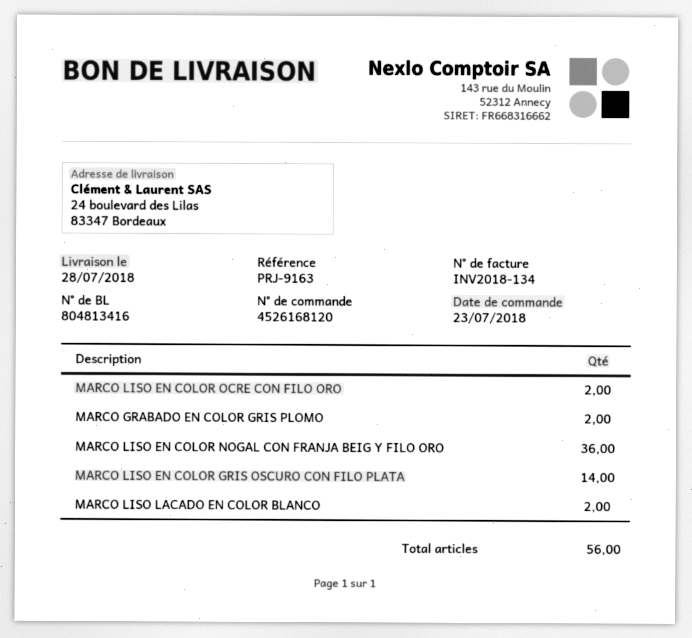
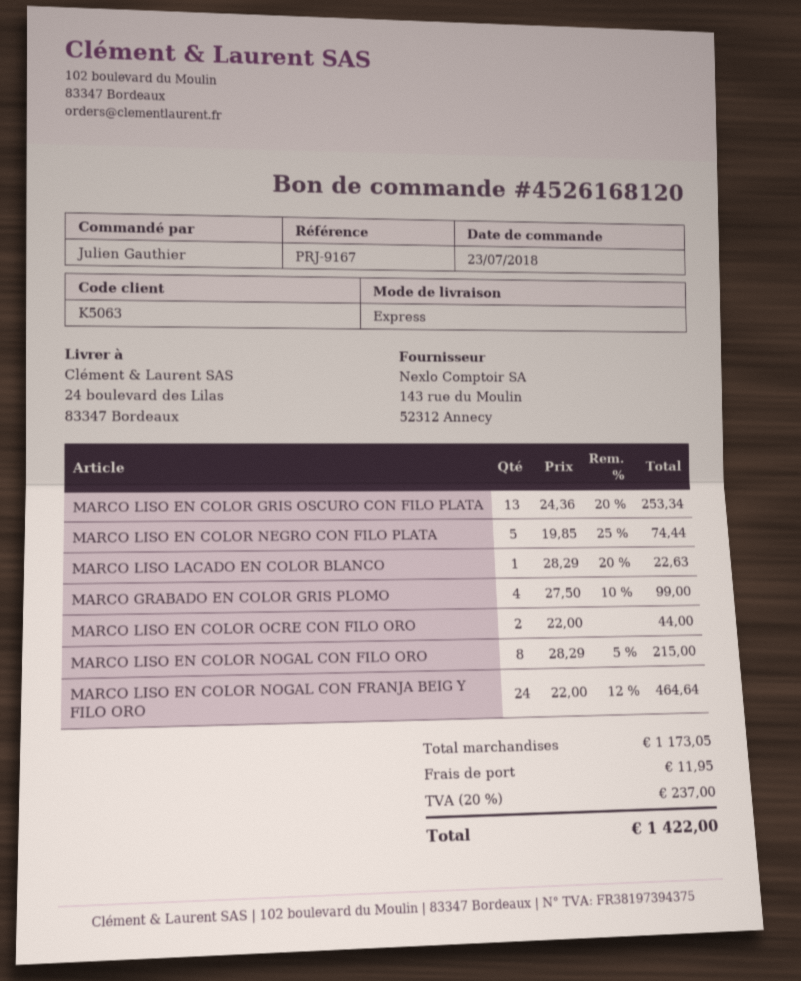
reference: PRJ-9163 -> PRJ-9167
MARCO GRABADO EN COLOR GRIS PLOMO: 2 -> 4
MARCO LISO EN COLOR NOGAL CON FRANJA BEIG Y FILO ORO: 36 -> 24
MARCO LISO EN COLOR GRIS OSCURO CON FILO PLATA: 14 -> 13
MARCO LISO LACADO EN COLOR BLANCO: 2 -> 1
MARCO LISO EN COLOR NEGRO CON FILO PLATA: none -> 5
MARCO LISO EN COLOR NOGAL CON FILO ORO: none -> 8

